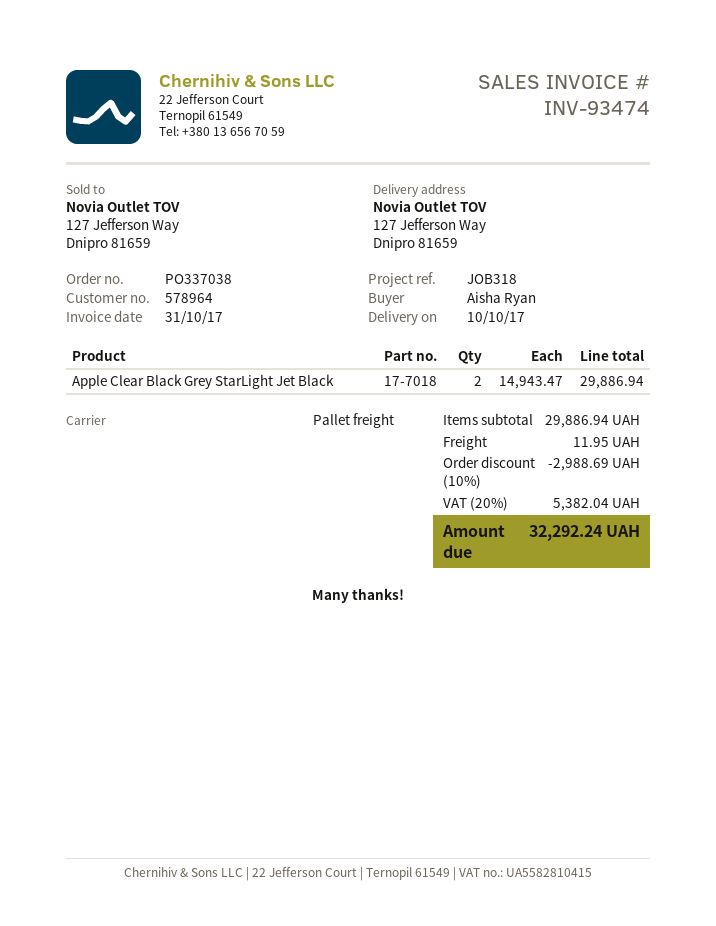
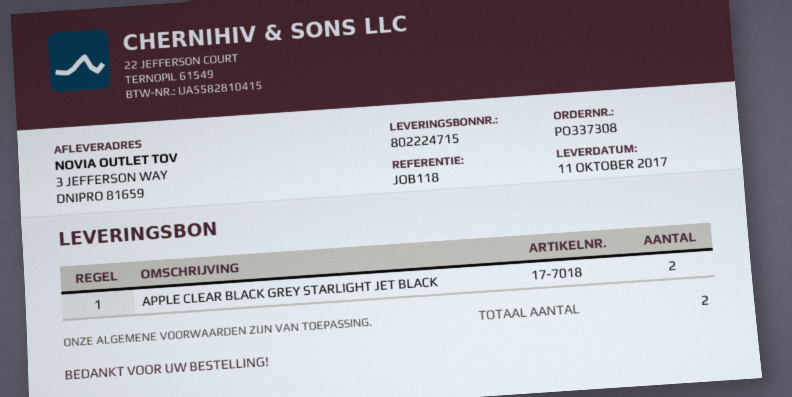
order number: PO337038 -> PO337308
delivery date: 2017-10-10 -> 2017-10-11
reference: JOB318 -> JOB118
ship to: 127 Jefferson Way, Dnipro 81659 -> 3 JEFFERSON WAY, DNIPRO 81659

